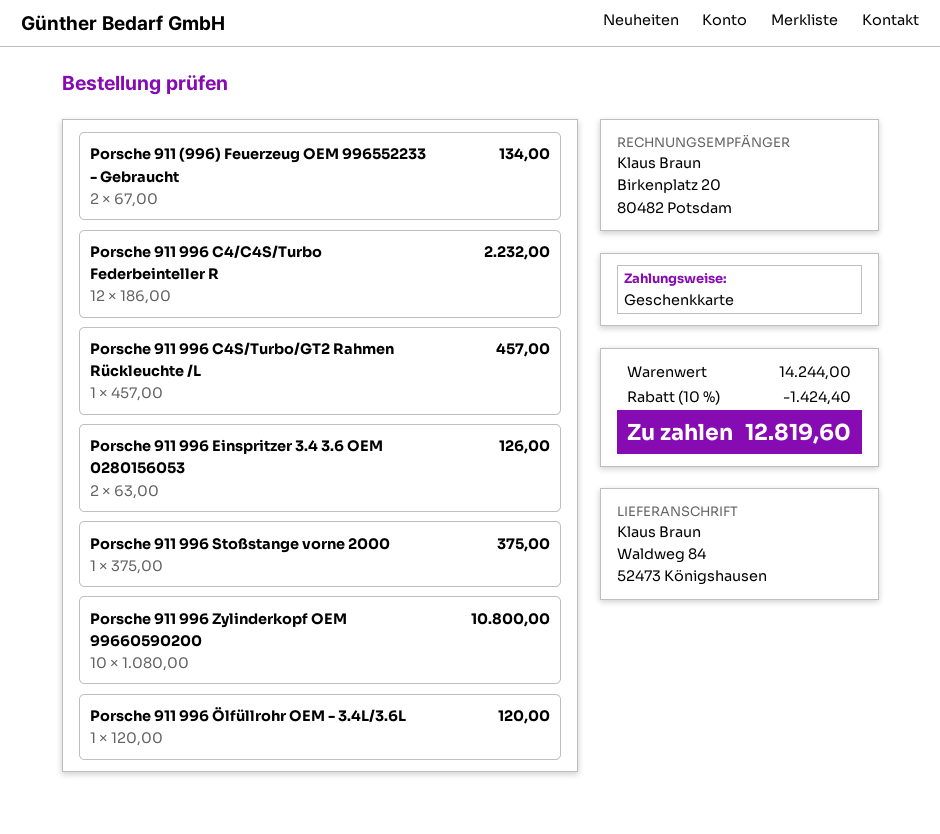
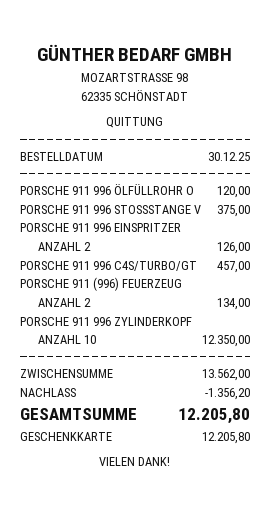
Porsche 911 996 C4/C4S/Turbo Federbeinteller R: 12 for 2232.00 -> none
Porsche 911 996 Zylinderkopf OEM 99660590200: 10 for 10800.00 -> 10 for 12350.00
subtotal: 14244.00 -> 13562.00
discount: 1424.40 -> 1356.20
total: 12819.60 -> 12205.80

